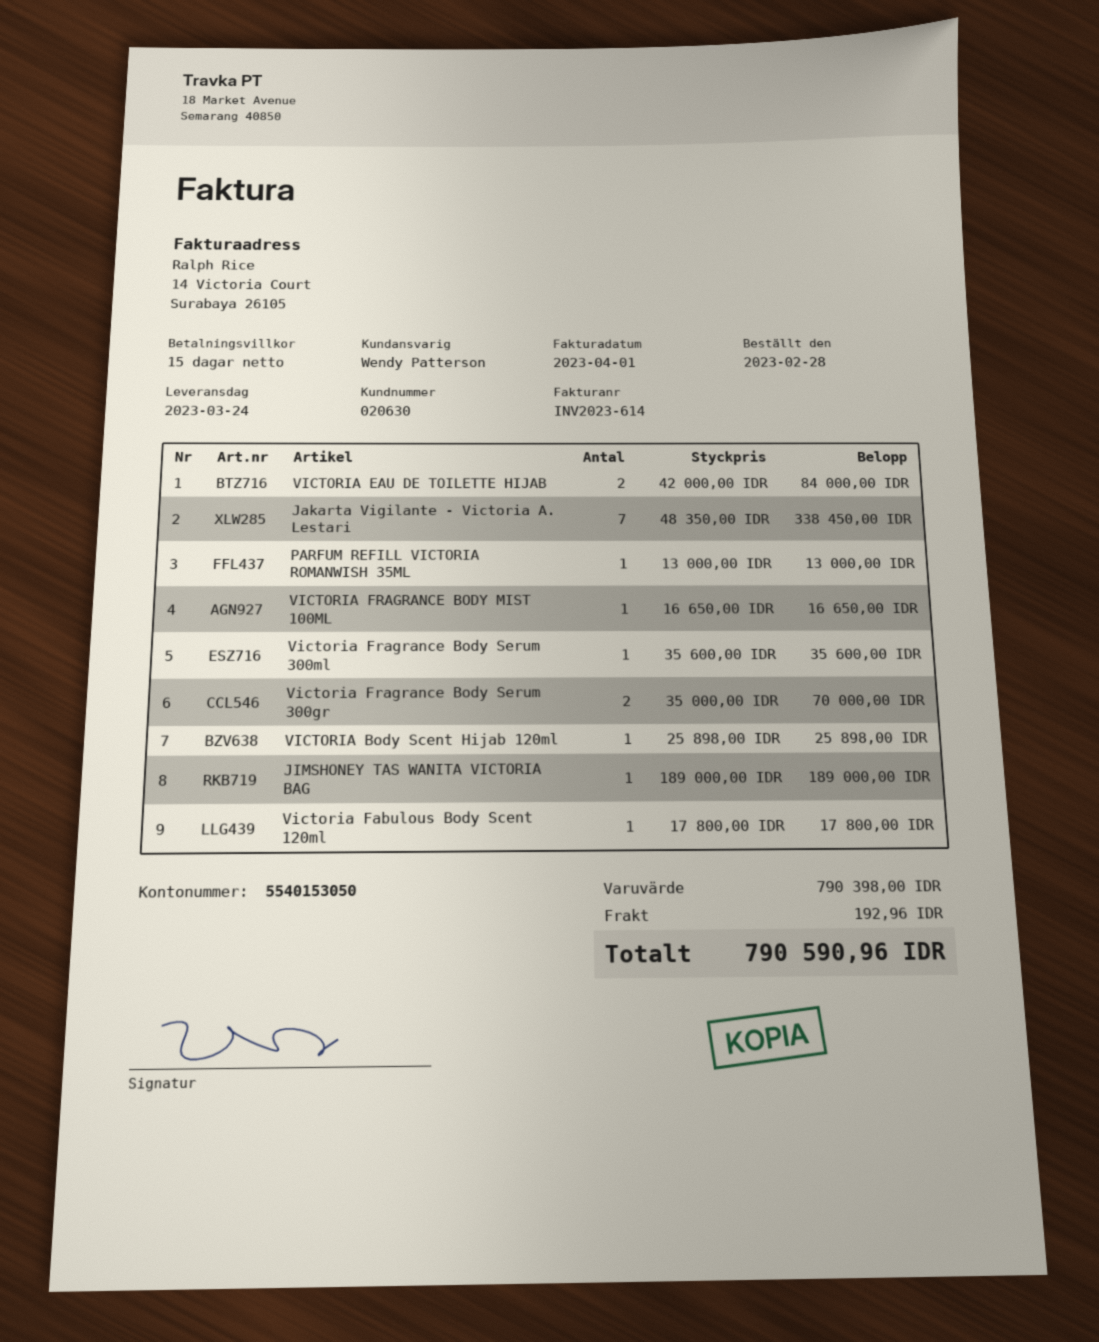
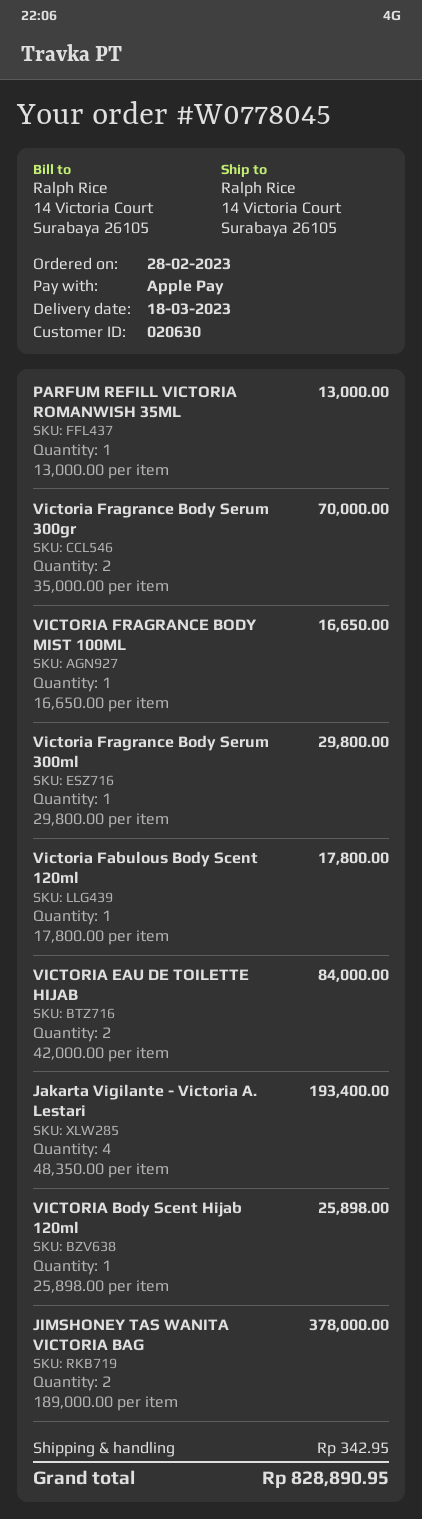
delivery date: 2023-03-24 -> 2023-03-18
Jakarta Vigilante - Victoria A. Lestari: 7 x 48350.00 = 338450.00 -> 4 x 48350.00 = 193400.00
Victoria Fragrance Body Serum 300ml: 1 x 35600.00 = 35600.00 -> 1 x 29800.00 = 29800.00
JIMSHONEY TAS WANITA VICTORIA BAG: 1 x 189000.00 = 189000.00 -> 2 x 189000.00 = 378000.00
shipping: 192.96 -> 342.95
total: 790590.96 -> 828890.95

